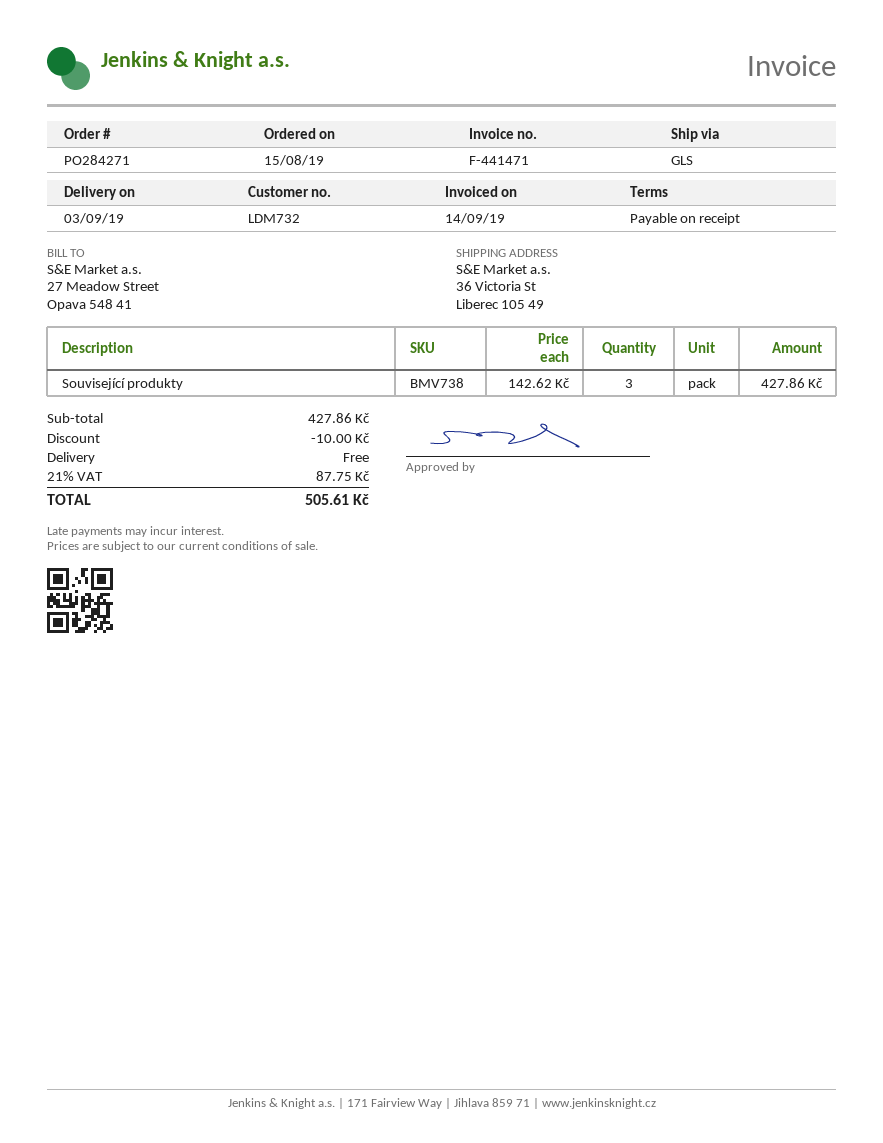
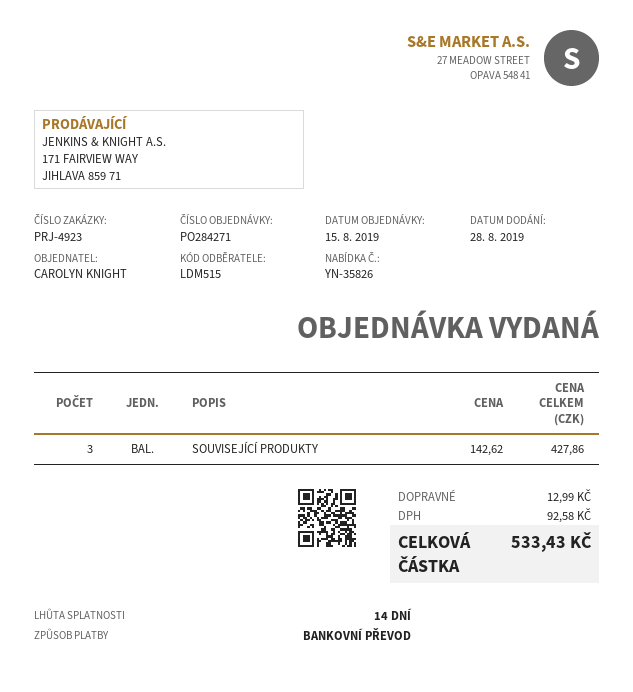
delivery date: 2019-09-03 -> 2019-08-28
payment terms: on receipt -> 14 days
customer number: LDM732 -> LDM515
discount: 10.00 -> none
shipping: 0.00 -> 12.99
tax: 87.75 -> 92.58
total: 505.61 -> 533.43

